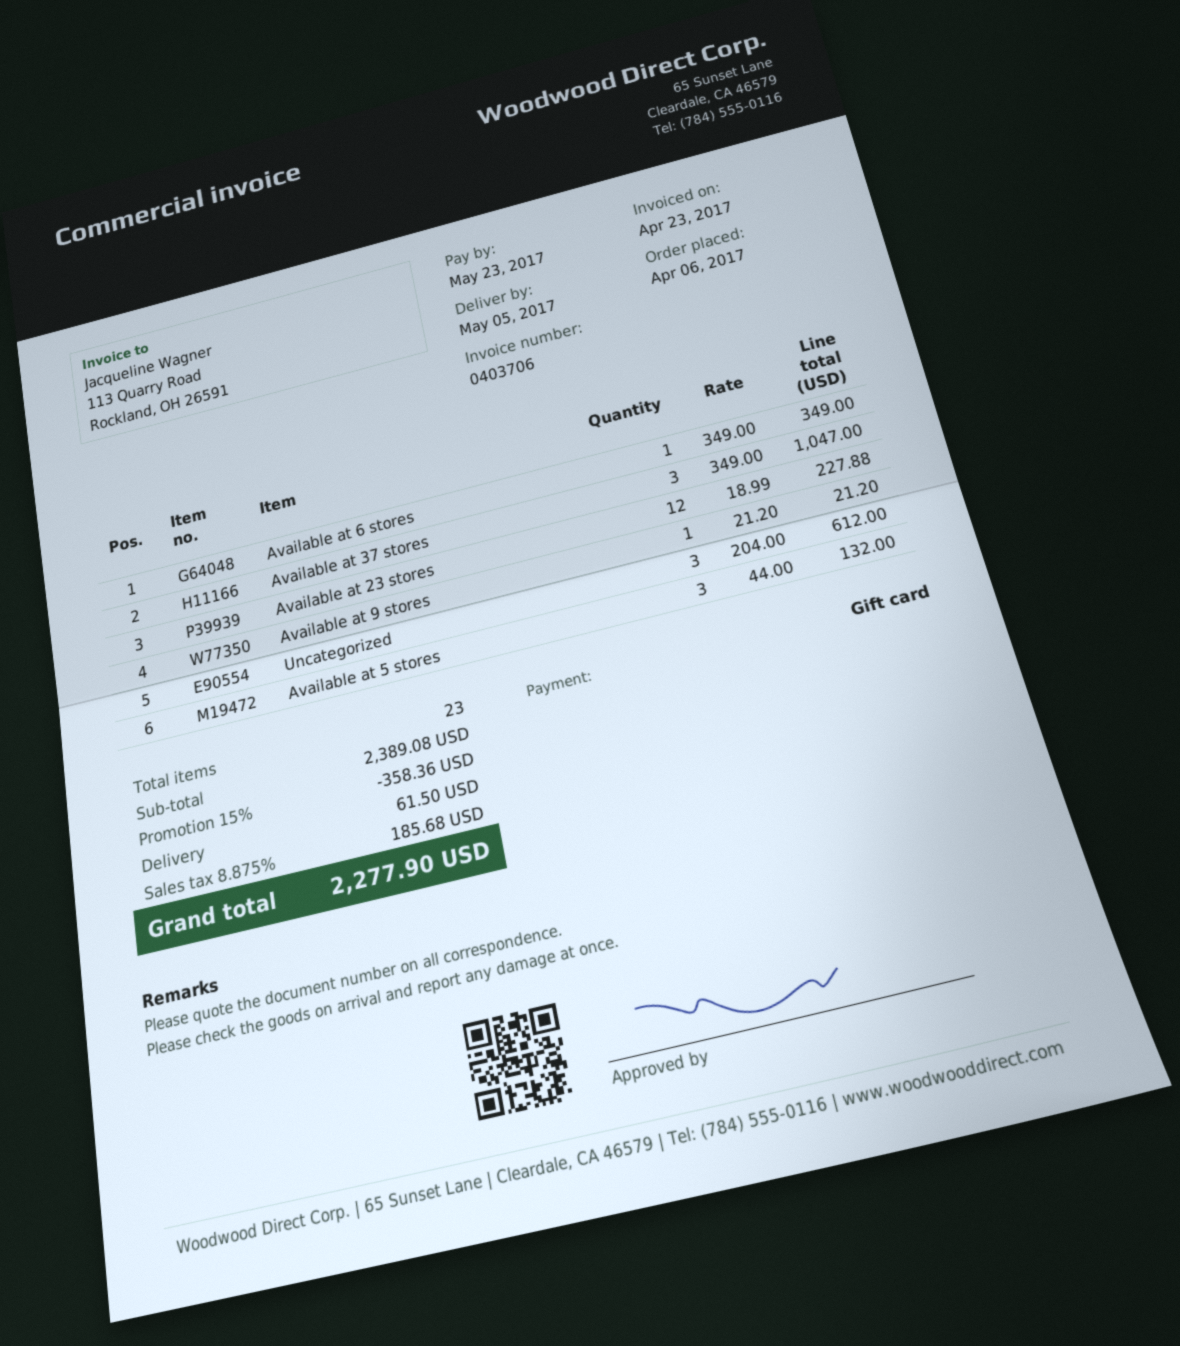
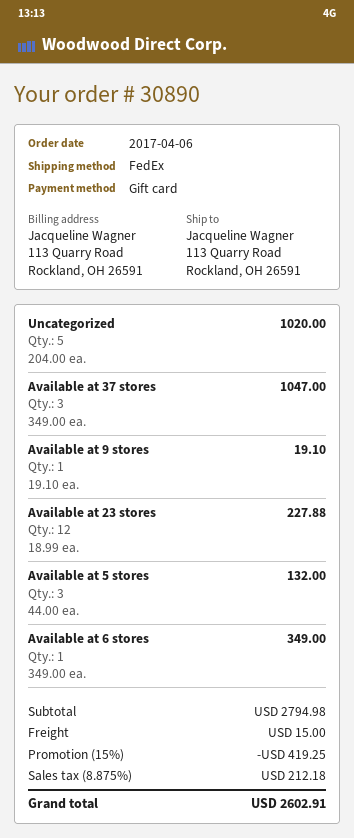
Available at 9 stores: 1 x 21.20 = 21.20 -> 1 x 19.10 = 19.10
Uncategorized: 3 x 204.00 = 612.00 -> 5 x 204.00 = 1020.00
subtotal: 2389.08 -> 2794.98
discount: 15% = 358.36 -> 15% = 419.25
shipping: 61.50 -> 15.00
tax: 8.875% = 185.68 -> 8.875% = 212.18
total: 2277.90 -> 2602.91

